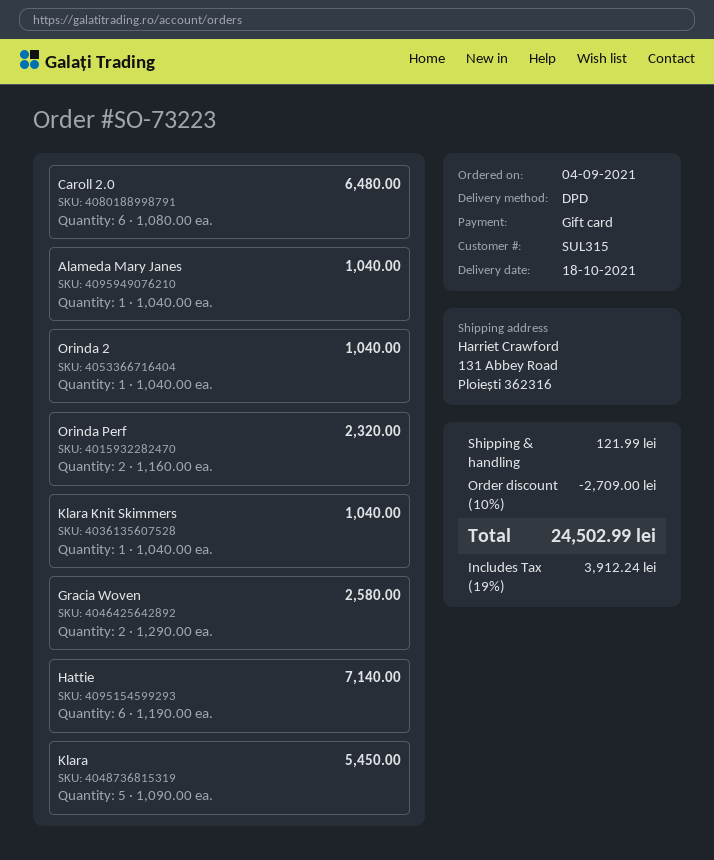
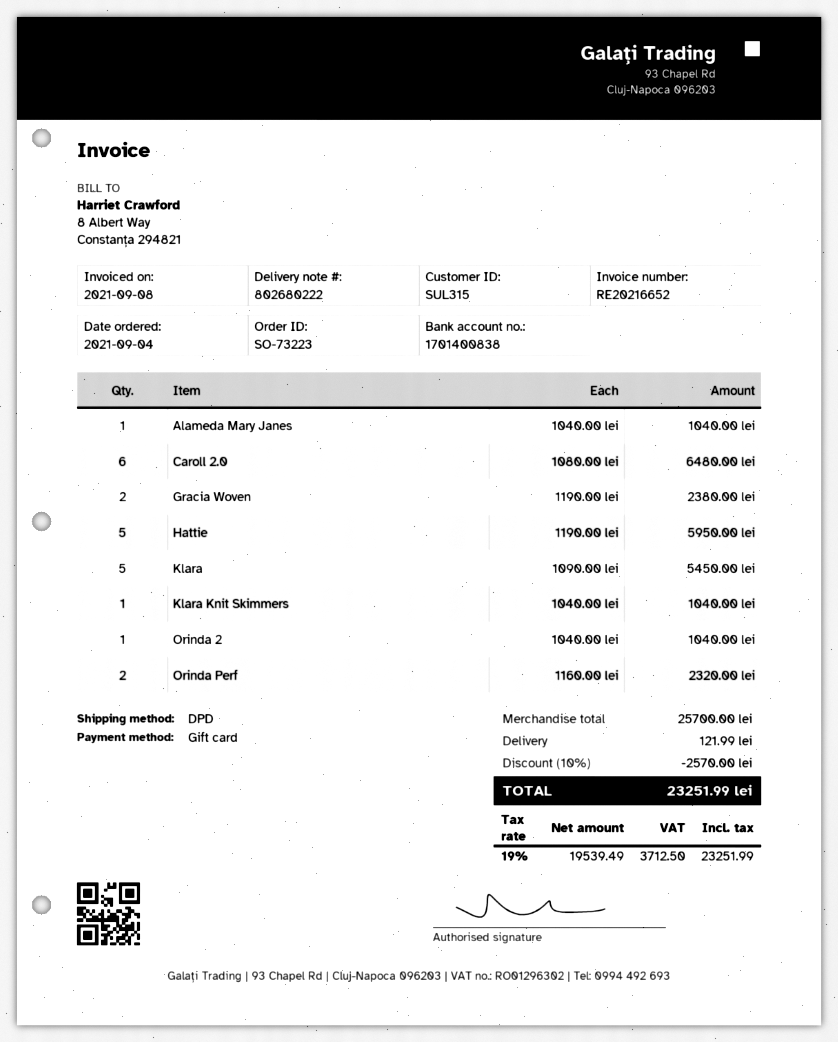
Gracia Woven: 2 x 1290.00 = 2580.00 -> 2 x 1190.00 = 2380.00
Hattie: 6 x 1190.00 = 7140.00 -> 5 x 1190.00 = 5950.00
discount: 10% = 2709.00 -> 10% = 2570.00
tax: 19% = 3912.24 -> 19% = 3712.50
total: 24502.99 -> 23251.99

